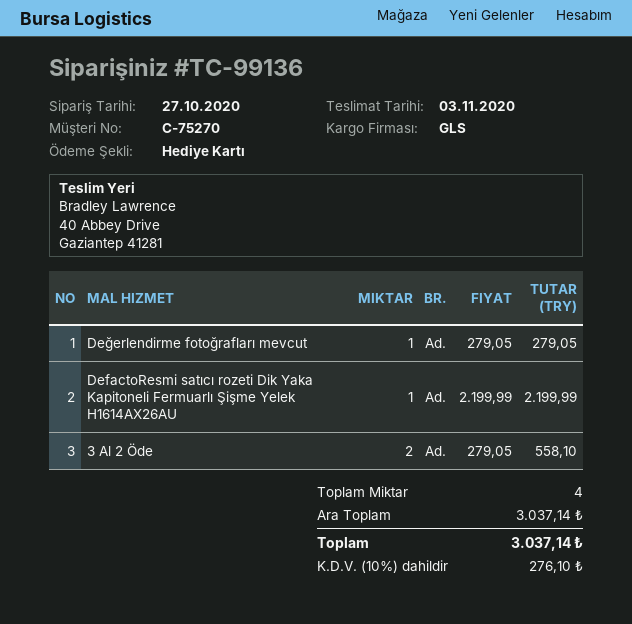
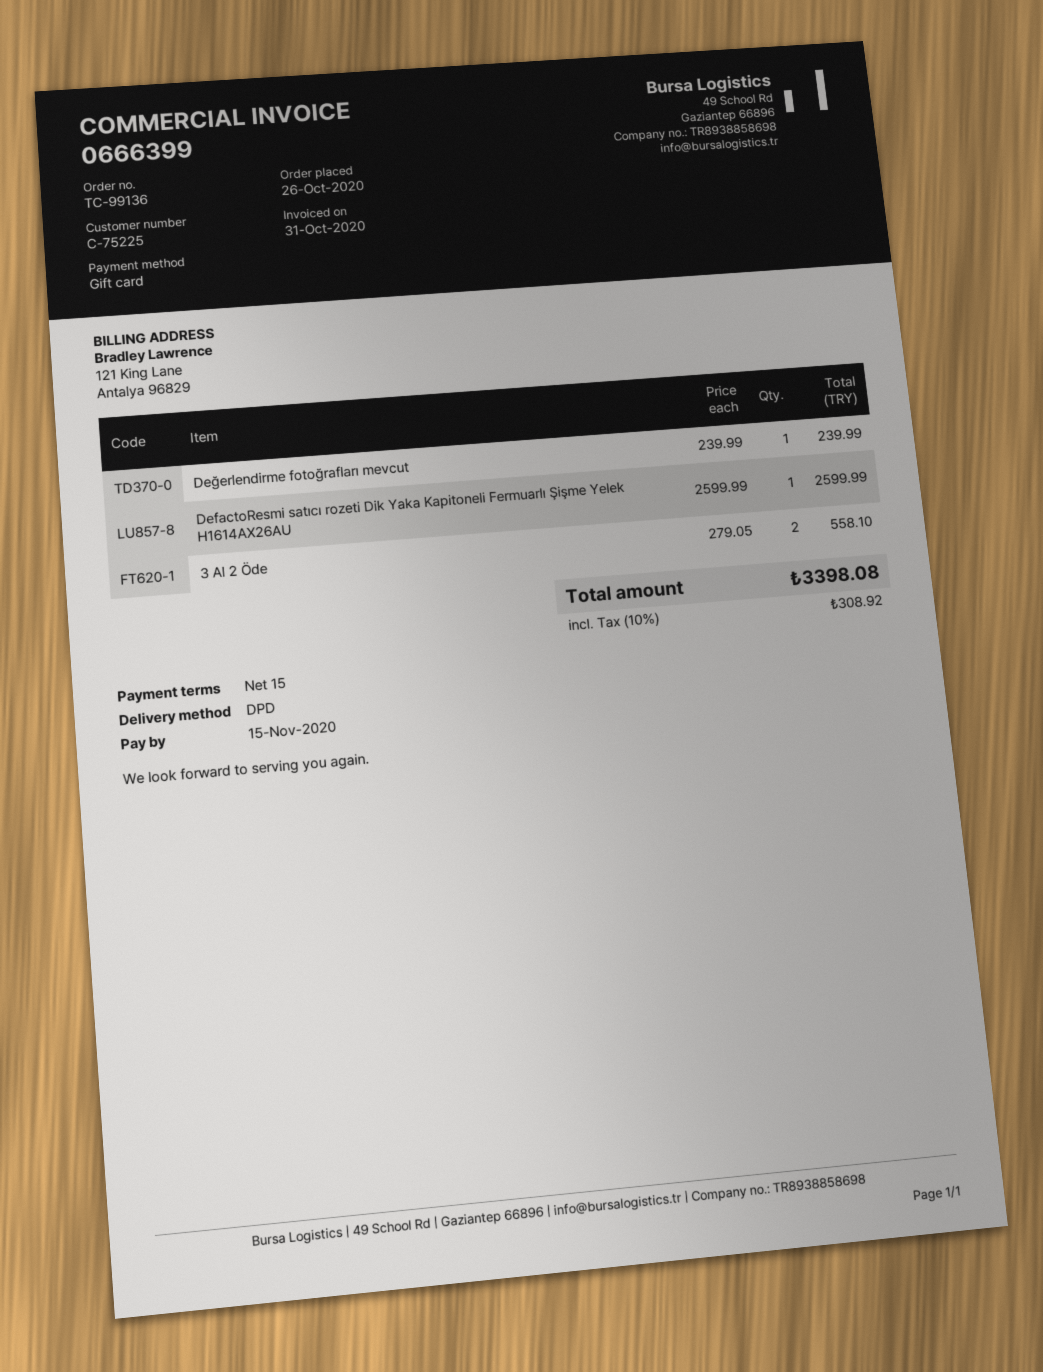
order date: 2020-10-27 -> 2020-10-26
customer number: C-75270 -> C-75225
shipping method: GLS -> DPD
Değerlendirme fotoğrafları mevcut: 1 x 279.05 = 279.05 -> 1 x 239.99 = 239.99
DefactoResmi satıcı rozeti Dik Yaka Kapitoneli Fermuarlı Şişme Yelek H1614AX26AU: 1 x 2199.99 = 2199.99 -> 1 x 2599.99 = 2599.99
tax: 10% = 276.10 -> 10% = 308.92
total: 3037.14 -> 3398.08

